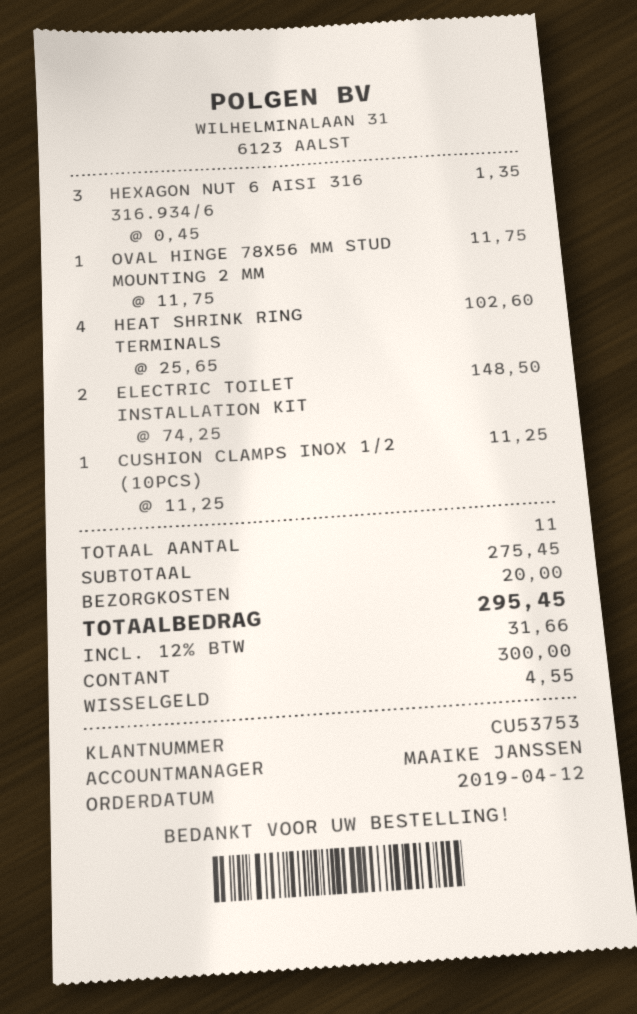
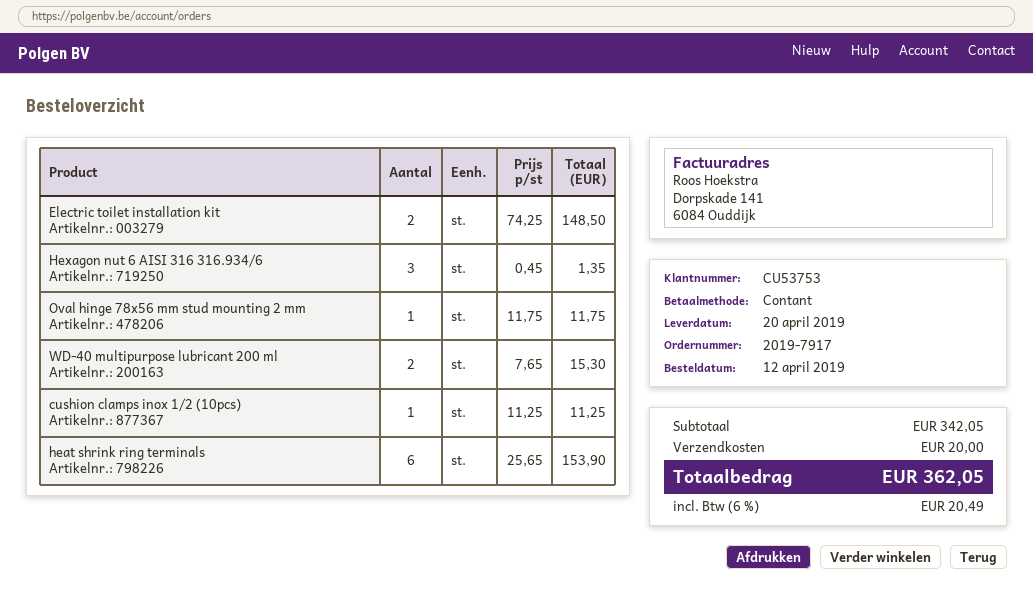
HEAT SHRINK RING TERMINALS: 4 x 25.65 = 102.60 -> 6 x 25.65 = 153.90
WD-40 multipurpose lubricant 200 ml: none -> 2 x 7.65 = 15.30
subtotal: 275.45 -> 342.05
tax: 12% = 31.66 -> 6% = 20.49
total: 295.45 -> 362.05

